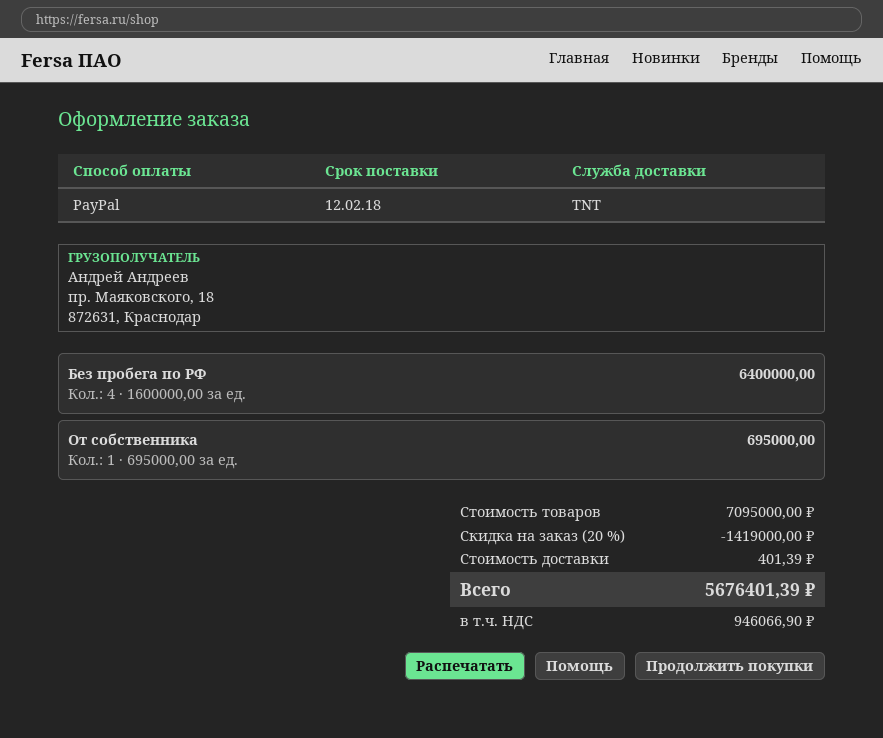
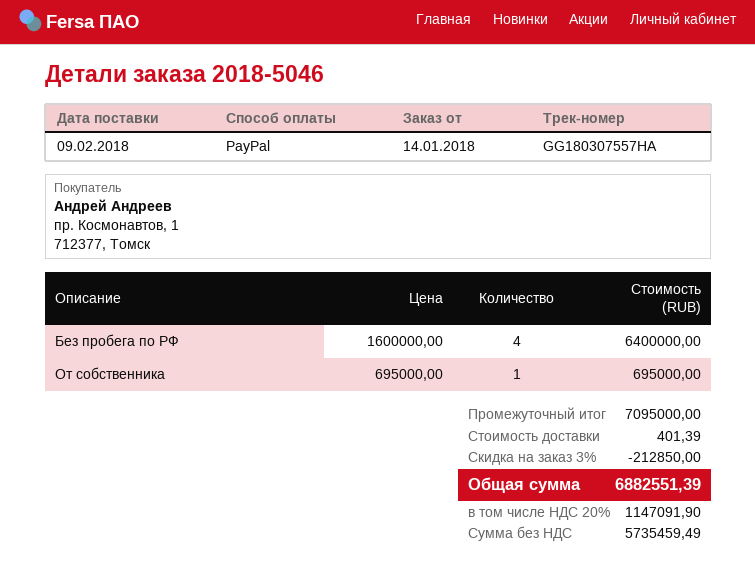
delivery date: 2018-02-12 -> 2018-02-09
discount: 20% = 1419000.00 -> 3% = 212850.00
tax: 946066.90 -> 1147091.90
total: 5676401.39 -> 6882551.39

